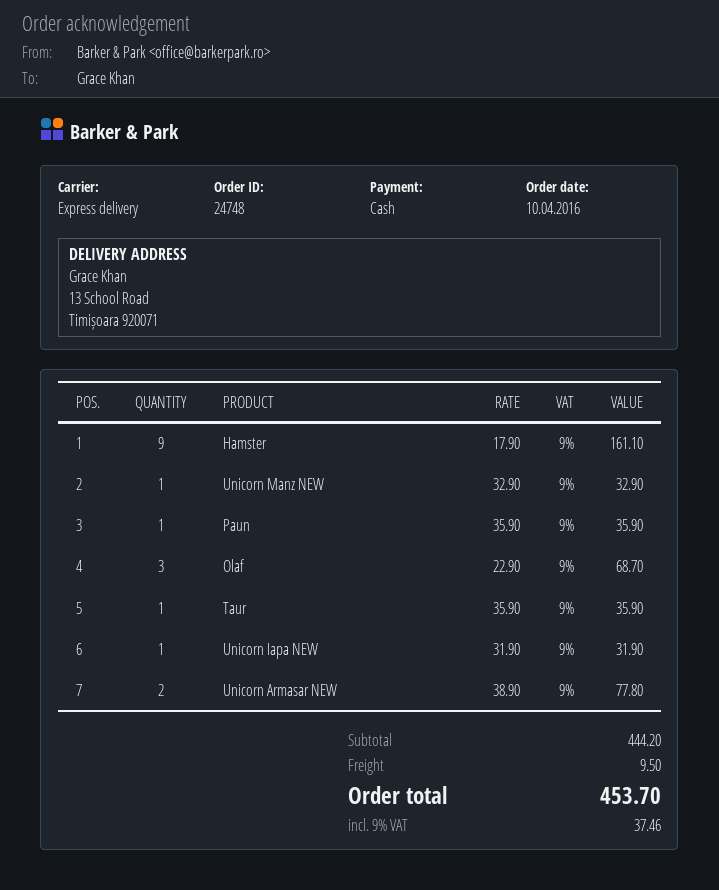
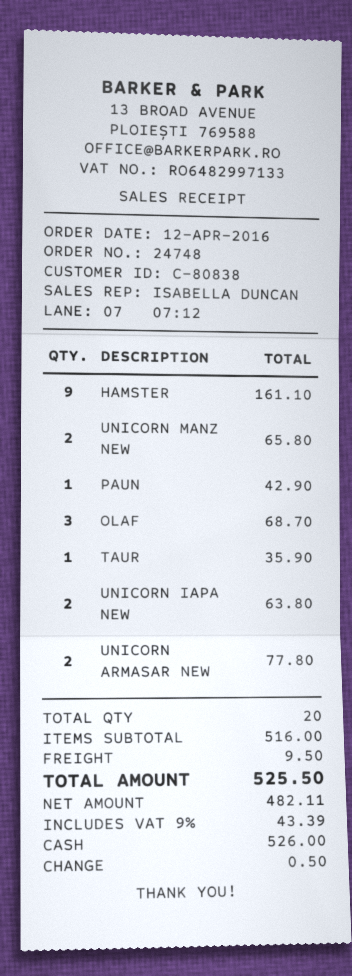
order date: 2016-04-10 -> 2016-04-12
Unicorn Manz NEW: 1 for 32.90 -> 2 for 65.80
Paun: 1 for 35.90 -> 1 for 42.90
Unicorn Iapa NEW: 1 for 31.90 -> 2 for 63.80
subtotal: 444.20 -> 516.00
tax: 9% = 37.46 -> 9% = 43.39
total: 453.70 -> 525.50

